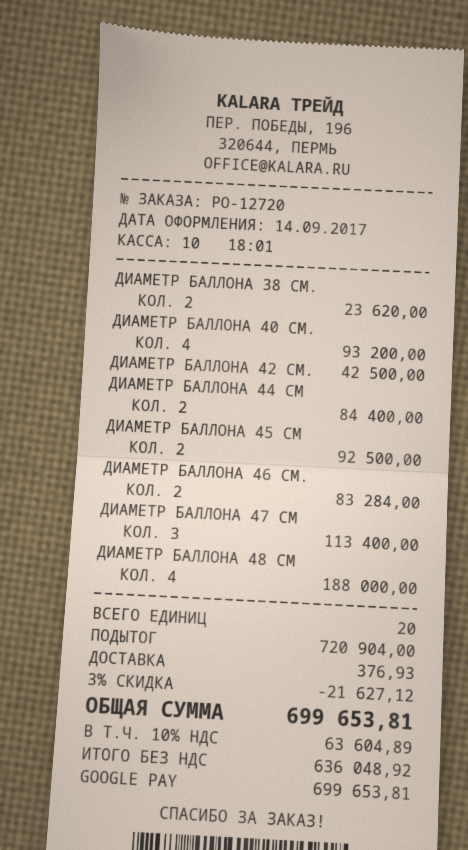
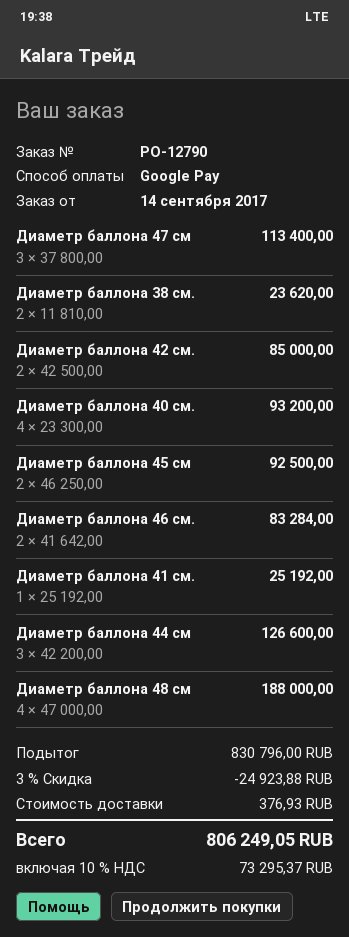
order number: PO-12720 -> PO-12790
ДИАМЕТР БАЛЛОНА 42 СМ.: 1 for 42500.00 -> 2 for 85000.00
ДИАМЕТР БАЛЛОНА 44 СМ: 2 for 84400.00 -> 3 for 126600.00
Диаметр баллона 41 см.: none -> 1 for 25192.00
subtotal: 720904.00 -> 830796.00
discount: 3% = 21627.12 -> 3% = 24923.88
tax: 10% = 63604.89 -> 10% = 73295.37
total: 699653.81 -> 806249.05

